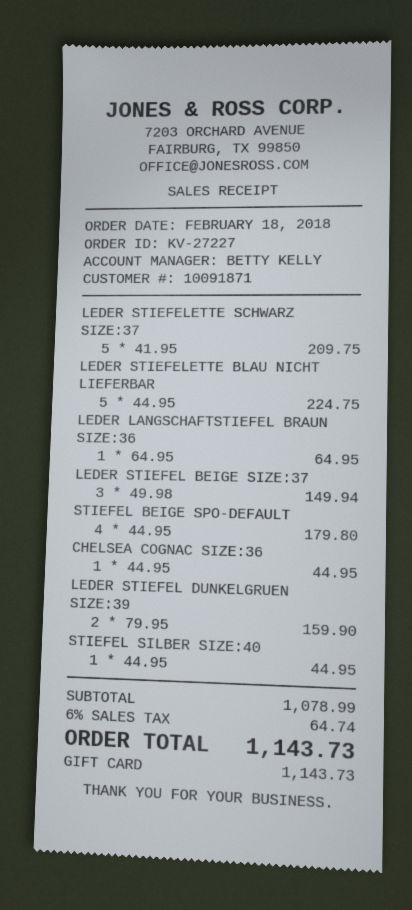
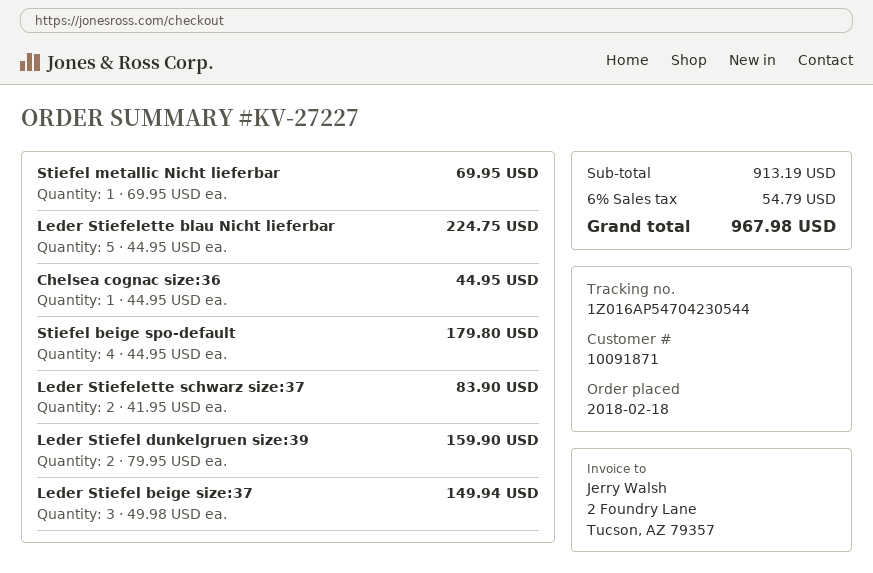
LEDER STIEFELETTE SCHWARZ SIZE:37: 5 x 41.95 = 209.75 -> 2 x 41.95 = 83.90
LEDER LANGSCHAFTSTIEFEL BRAUN SIZE:36: 1 x 64.95 = 64.95 -> none
STIEFEL SILBER SIZE:40: 1 x 44.95 = 44.95 -> none
Stiefel metallic Nicht lieferbar: none -> 1 x 69.95 = 69.95
subtotal: 1078.99 -> 913.19
tax: 6% = 64.74 -> 6% = 54.79
total: 1143.73 -> 967.98

